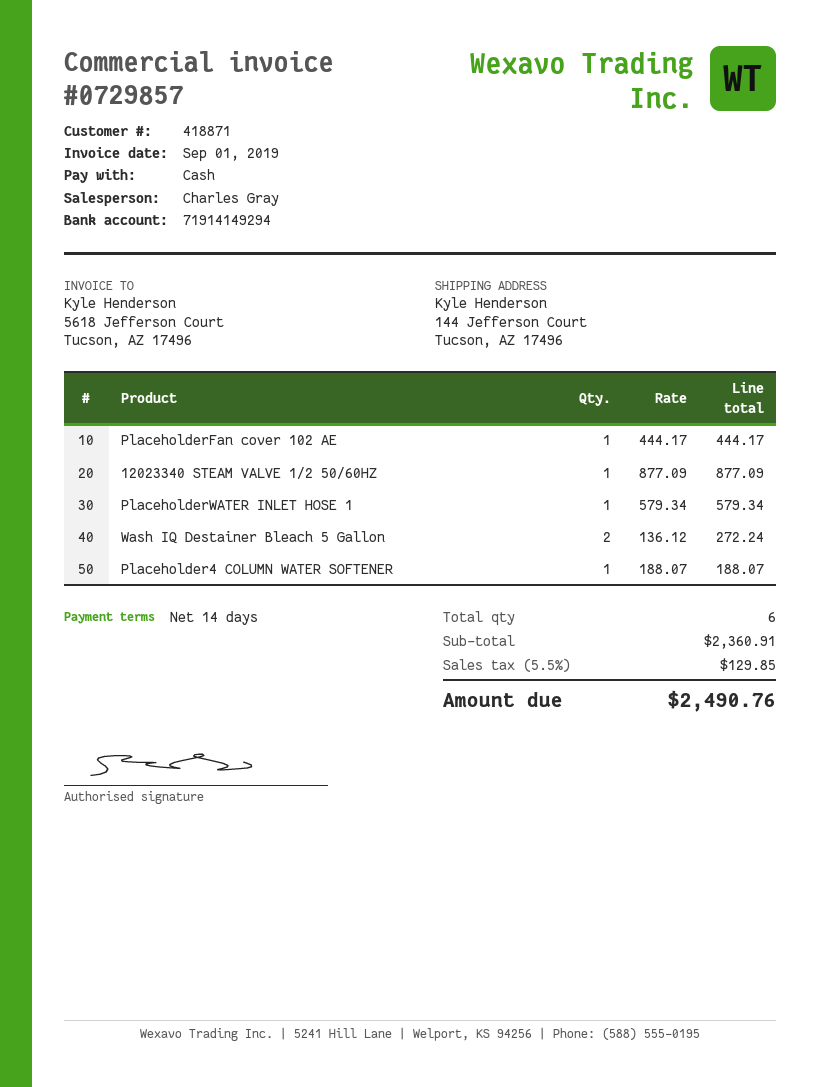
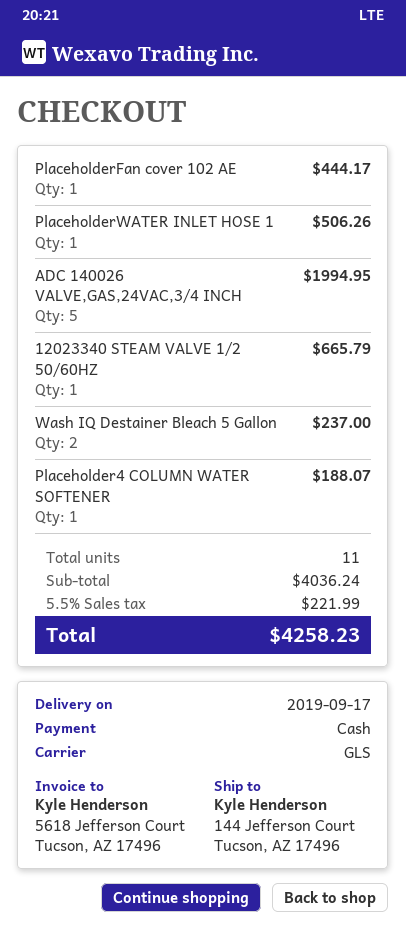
12023340 STEAM VALVE 1/2 50/60HZ: 1 for 877.09 -> 1 for 665.79
PlaceholderWATER INLET HOSE 1: 1 for 579.34 -> 1 for 506.26
Wash IQ Destainer Bleach 5 Gallon: 2 for 272.24 -> 2 for 237.00
ADC 140026 VALVE,GAS,24VAC,3/4 INCH: none -> 5 for 1994.95
total quantity: 6 -> 11
subtotal: 2360.91 -> 4036.24
tax: 5.5% = 129.85 -> 5.5% = 221.99
total: 2490.76 -> 4258.23

